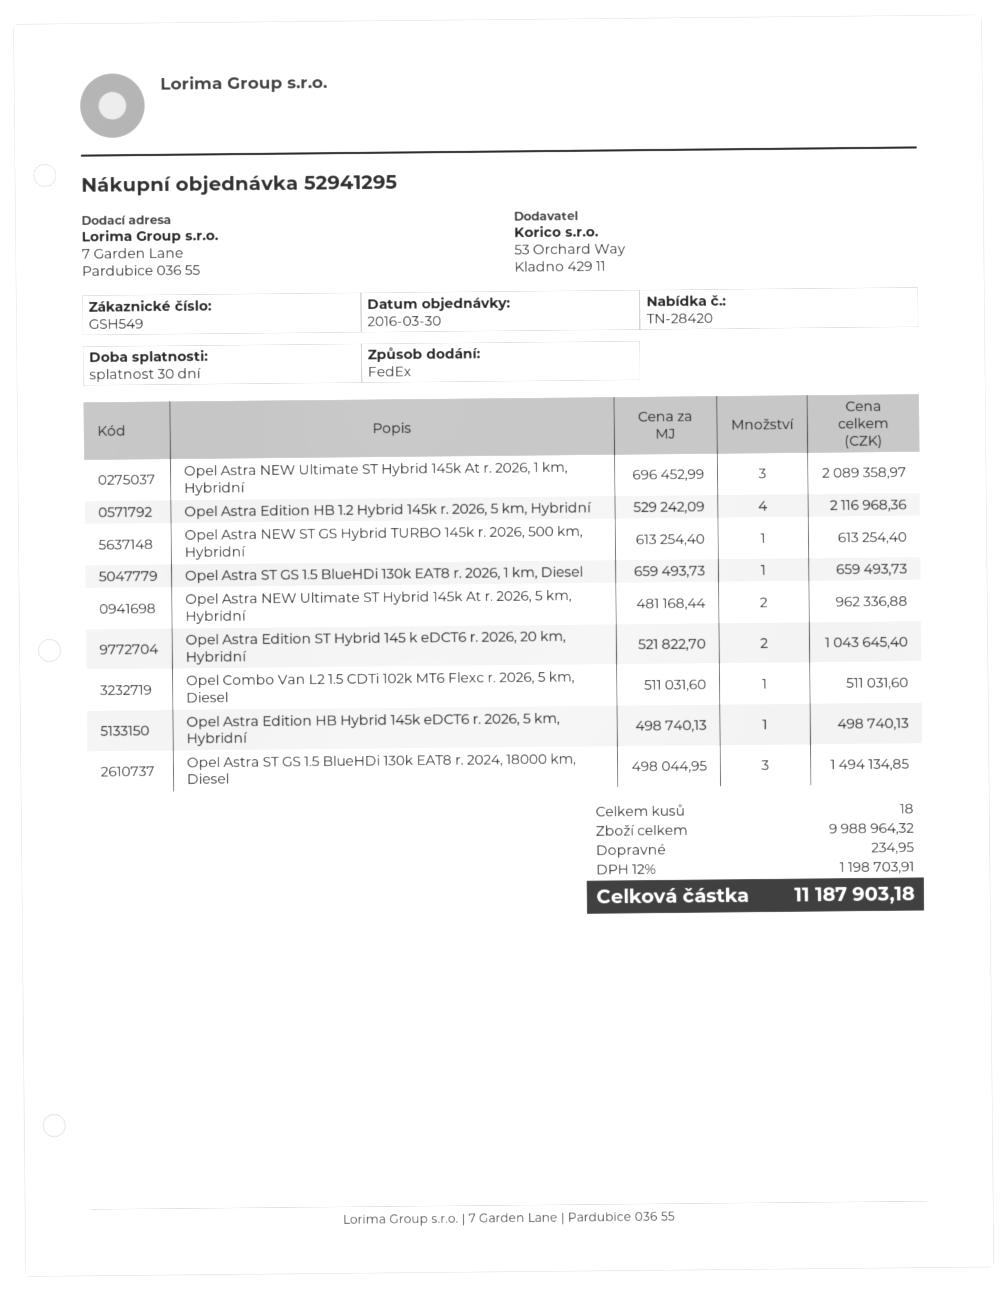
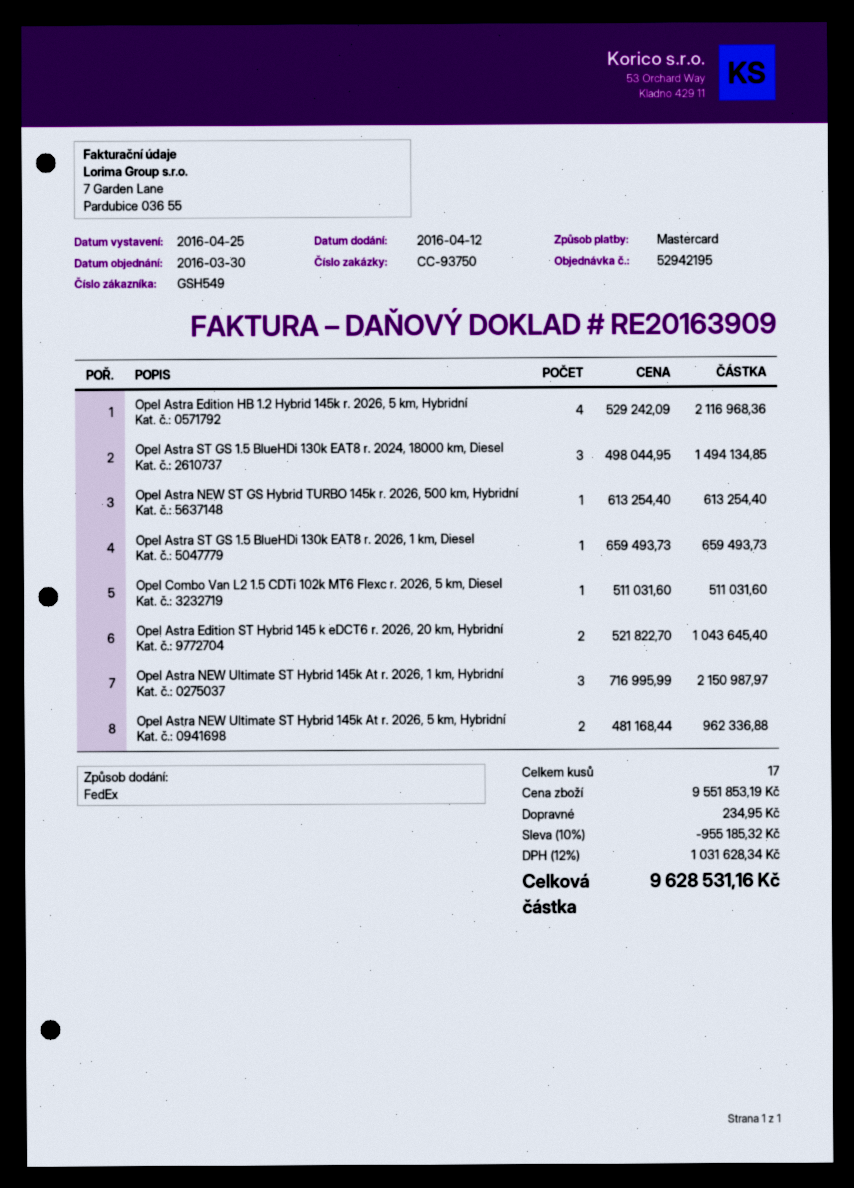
order number: 52941295 -> 52942195
Opel Astra NEW Ultimate ST Hybrid 145k At r. 2026, 1 km, Hybridní: 3 x 696452.99 = 2089358.97 -> 3 x 716995.99 = 2150987.97
Opel Astra Edition HB Hybrid 145k eDCT6 r. 2026, 5 km, Hybridní: 1 x 498740.13 = 498740.13 -> none
total quantity: 18 -> 17
subtotal: 9988964.32 -> 9551853.19
discount: none -> 10% = 955185.32
tax: 12% = 1198703.91 -> 12% = 1031628.34
total: 11187903.18 -> 9628531.16

